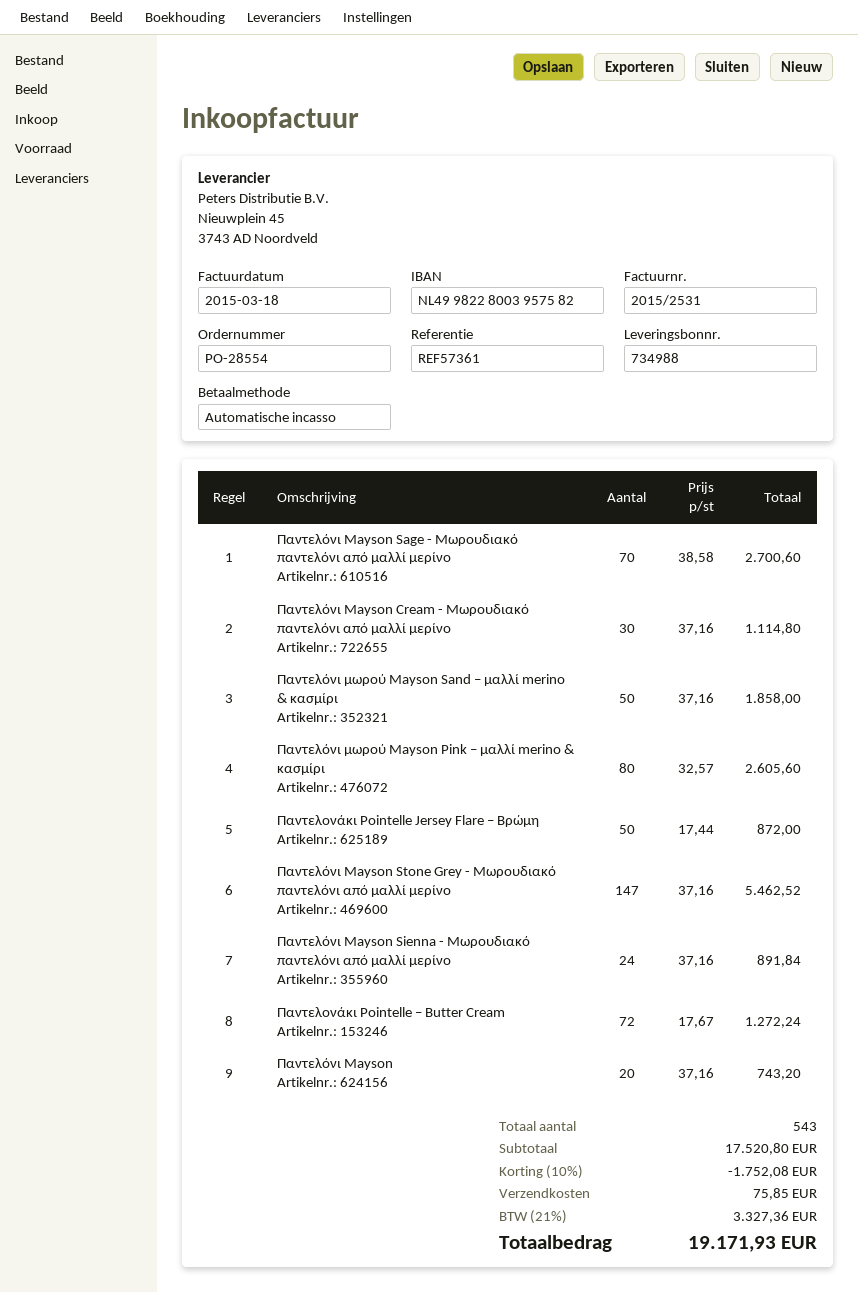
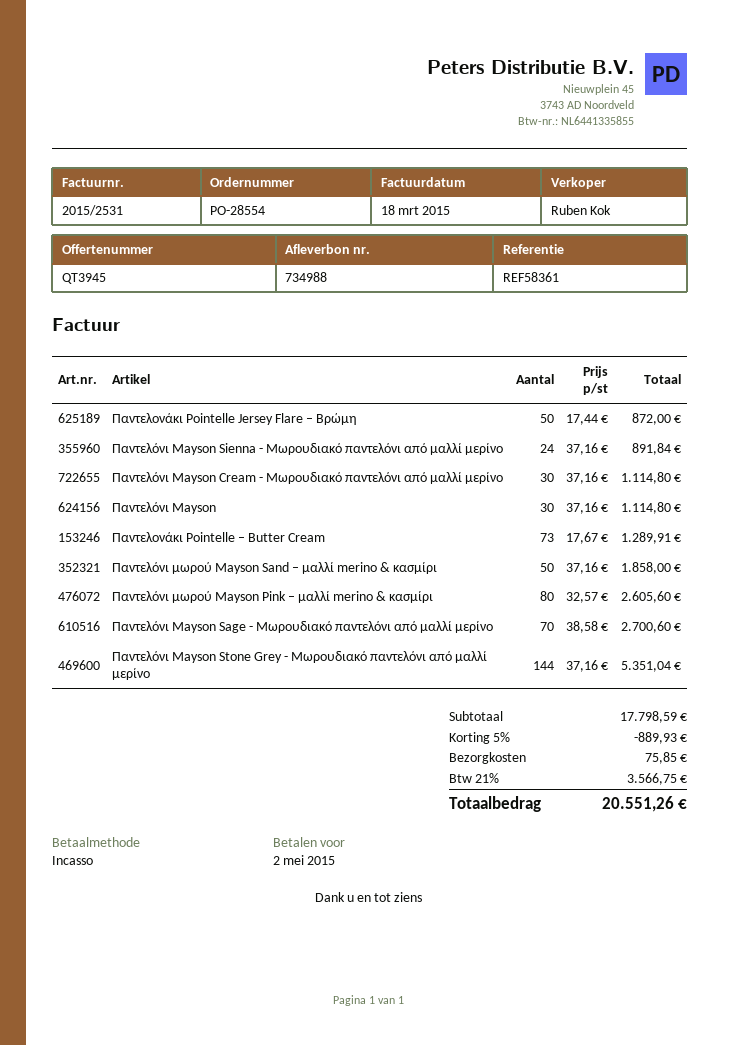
reference: REF57361 -> REF58361
Παντελόνι Mayson Stone Grey - Μωρουδιακό παντελόνι από μαλλί μερίνο: 147 x 37.16 = 5462.52 -> 144 x 37.16 = 5351.04
Παντελονάκι Pointelle – Butter Cream: 72 x 17.67 = 1272.24 -> 73 x 17.67 = 1289.91
Παντελόνι Mayson: 20 x 37.16 = 743.20 -> 30 x 37.16 = 1114.80
subtotal: 17520.80 -> 17798.59
discount: 10% = 1752.08 -> 5% = 889.93
tax: 21% = 3327.36 -> 21% = 3566.75
total: 19171.93 -> 20551.26

